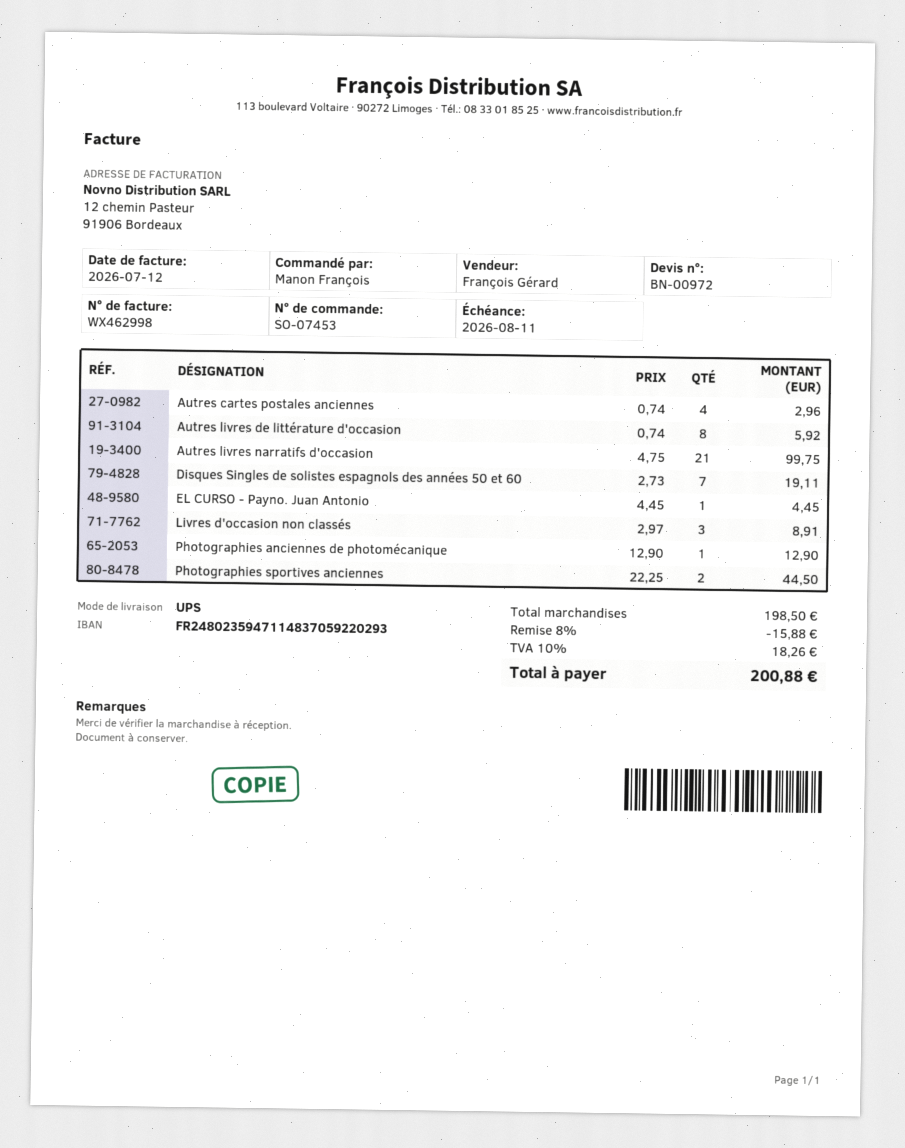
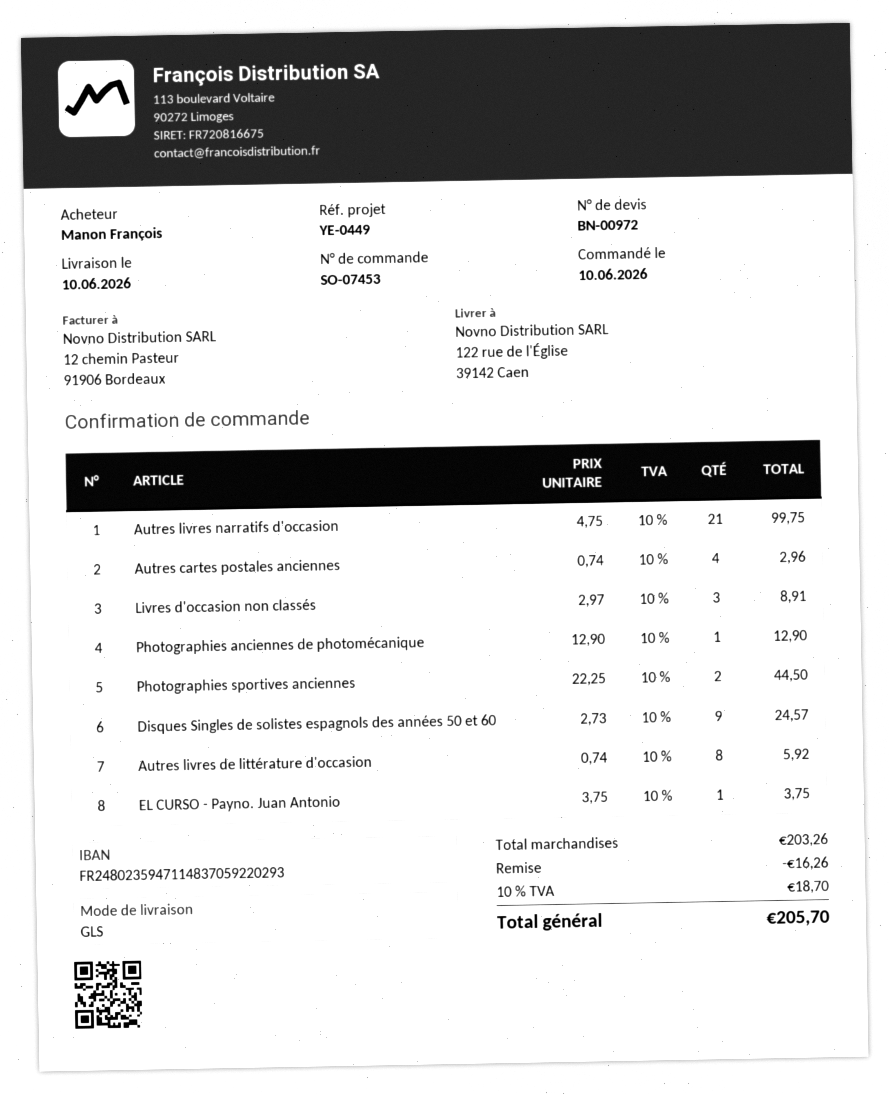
shipping method: UPS -> GLS
Disques Singles de solistes espagnols des années 50 et 60: 7 x 2.73 = 19.11 -> 9 x 2.73 = 24.57
EL CURSO - Payno. Juan Antonio: 1 x 4.45 = 4.45 -> 1 x 3.75 = 3.75
subtotal: 198.50 -> 203.26
discount: 15.88 -> 16.26
tax: 10% = 18.26 -> 10% = 18.70
total: 200.88 -> 205.70

